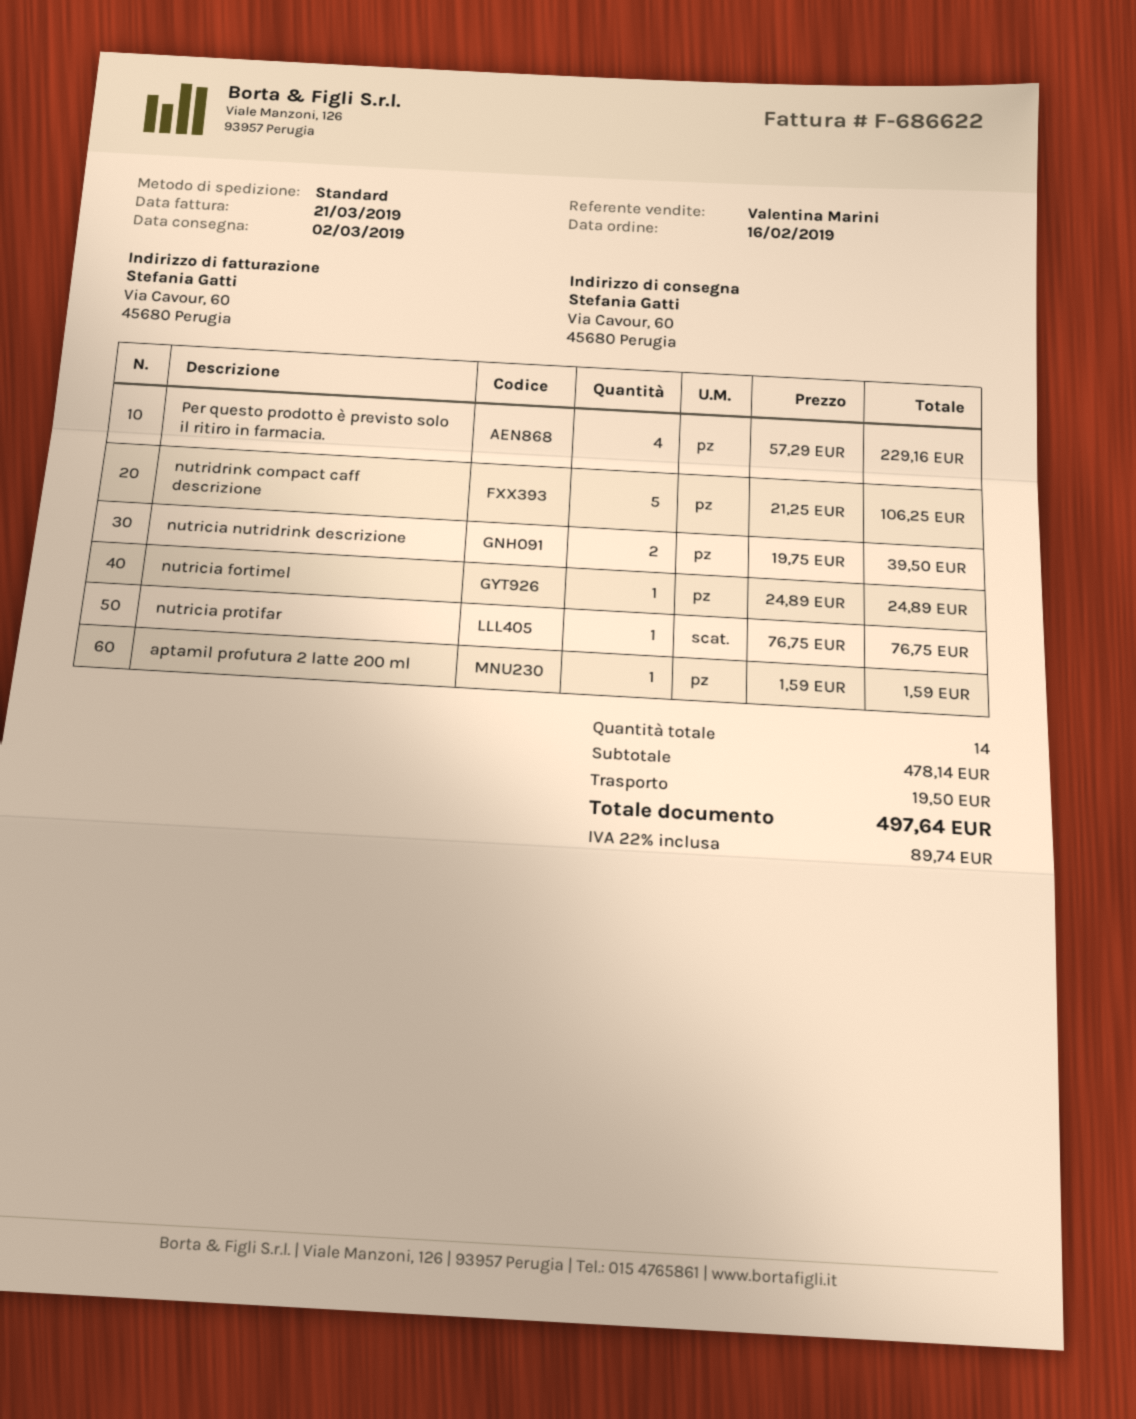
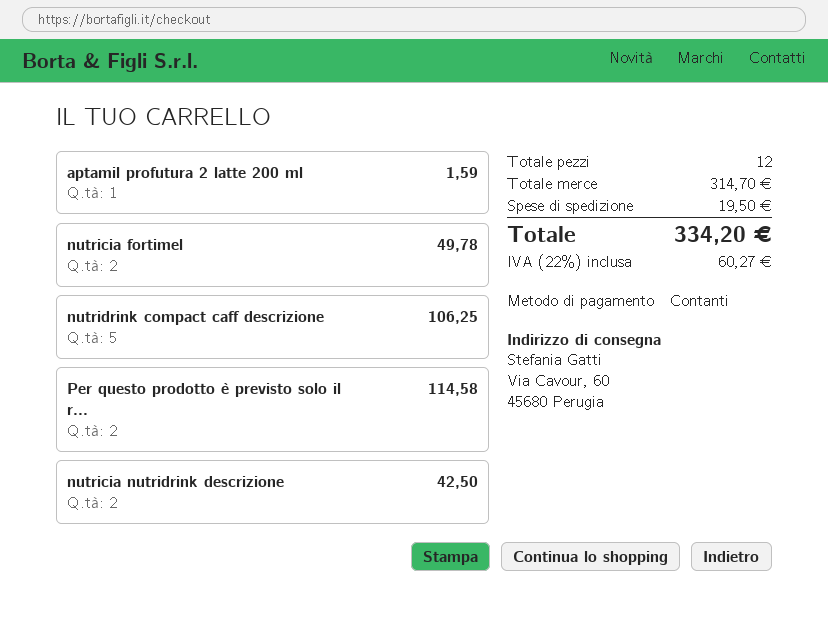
Per questo prodotto è previsto solo il ritiro in farmacia.: 4 for 229.16 -> 2 for 114.58
nutricia nutridrink descrizione: 2 for 39.50 -> 2 for 42.50
nutricia fortimel: 1 for 24.89 -> 2 for 49.78
nutricia protifar: 1 for 76.75 -> none
total quantity: 14 -> 12
subtotal: 478.14 -> 314.70
tax: 22% = 89.74 -> 22% = 60.27
total: 497.64 -> 334.20

